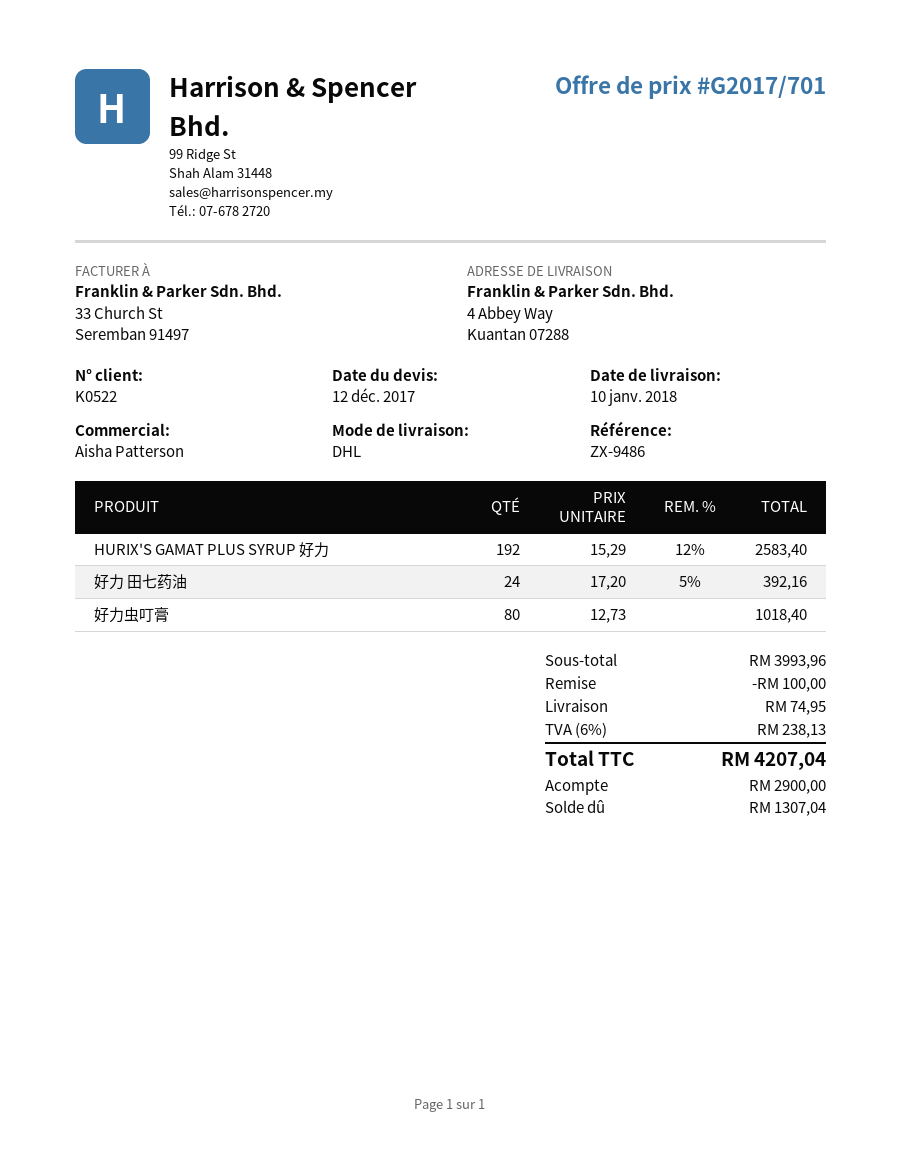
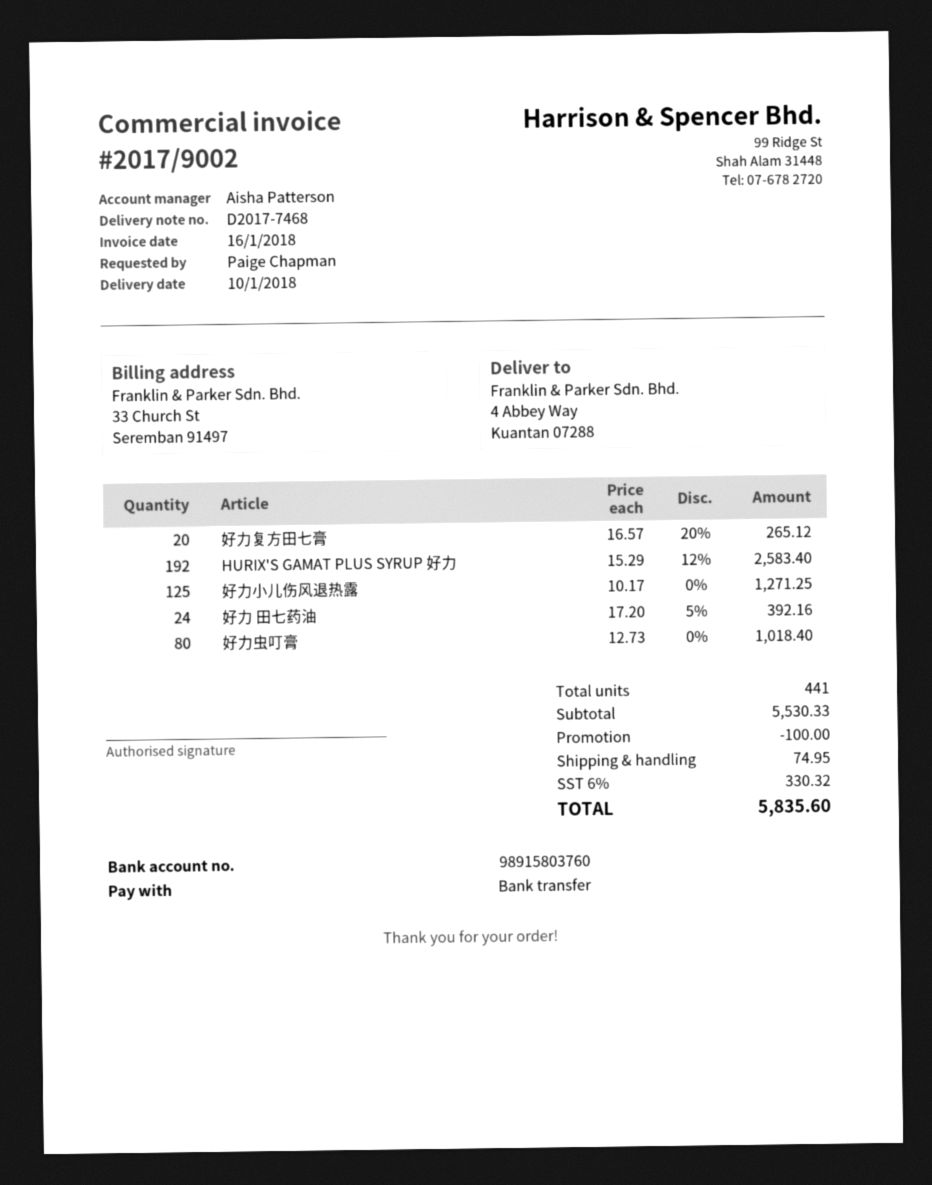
好力复方田七膏: none -> 20 x 16.57 - 20% = 265.12
好力小儿伤风退热露: none -> 125 x 10.17 = 1271.25
subtotal: 3993.96 -> 5530.33
tax: 6% = 238.13 -> 6% = 330.32
total: 4207.04 -> 5835.60

